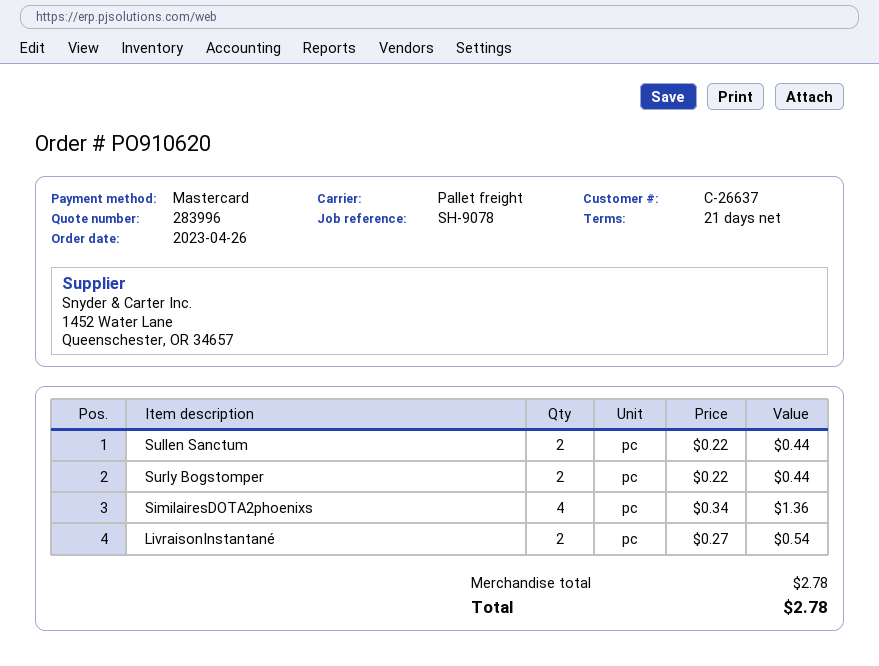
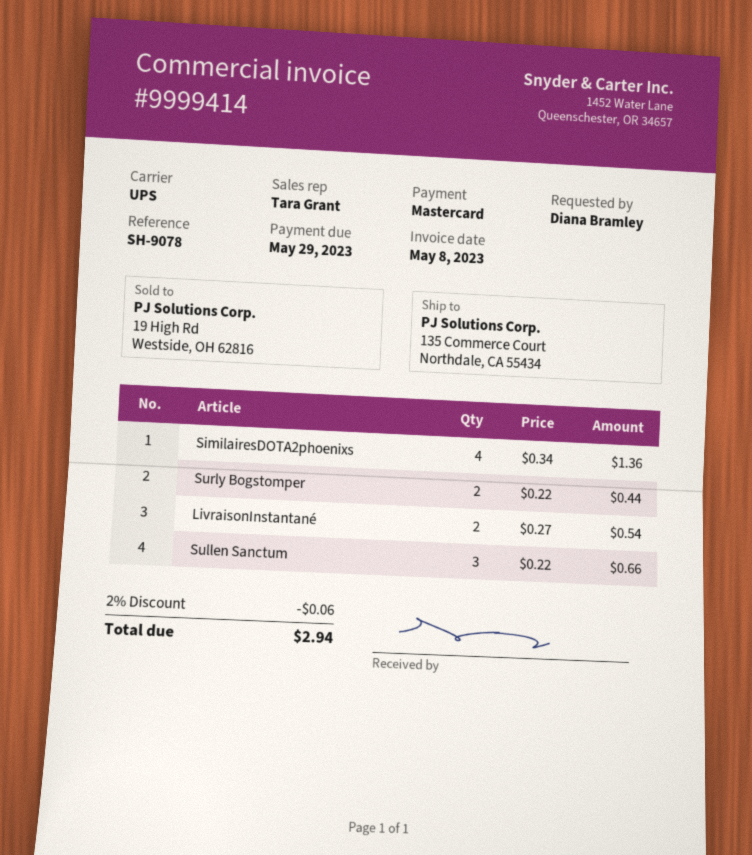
shipping method: pallet freight -> UPS
Sullen Sanctum: 2 x 0.22 = 0.44 -> 3 x 0.22 = 0.66
discount: none -> 2% = 0.06
total: 2.78 -> 2.94

